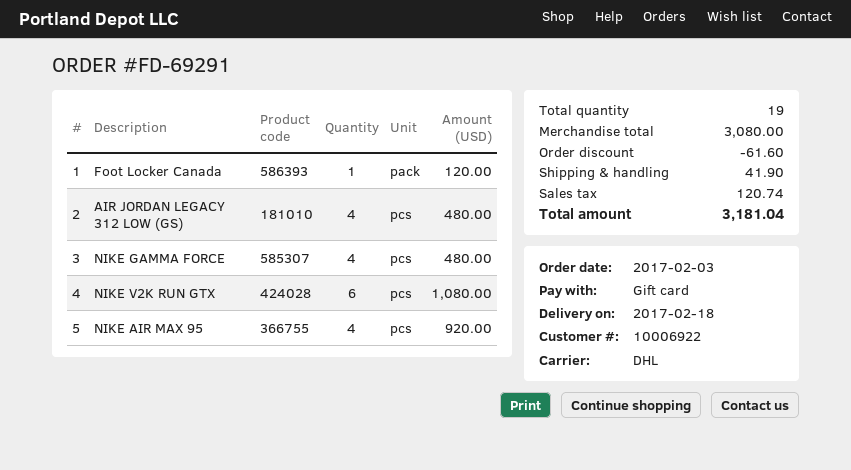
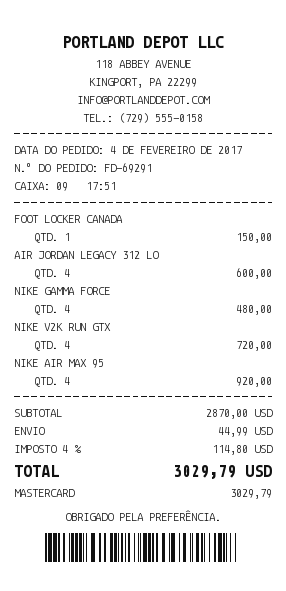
order date: 2017-02-03 -> 2017-02-04
payment method: gift card -> Mastercard
Foot Locker Canada: 1 for 120.00 -> 1 for 150.00
AIR JORDAN LEGACY 312 LOW (GS): 4 for 480.00 -> 4 for 600.00
NIKE V2K RUN GTX: 6 for 1080.00 -> 4 for 720.00
subtotal: 3080.00 -> 2870.00
discount: 61.60 -> none
shipping: 41.90 -> 44.99
tax: 120.74 -> 114.80
total: 3181.04 -> 3029.79

